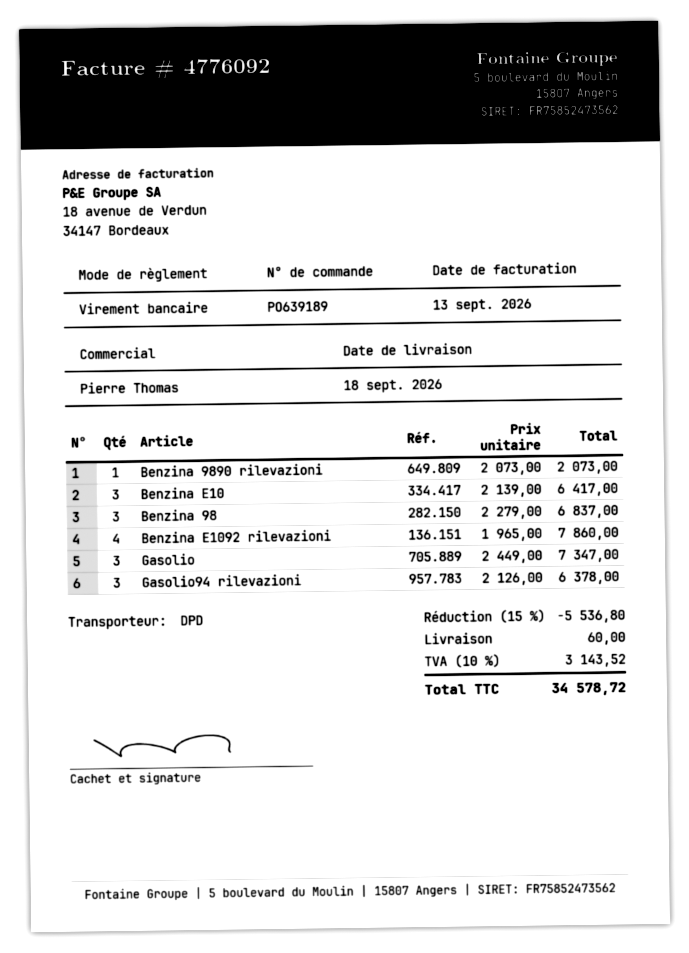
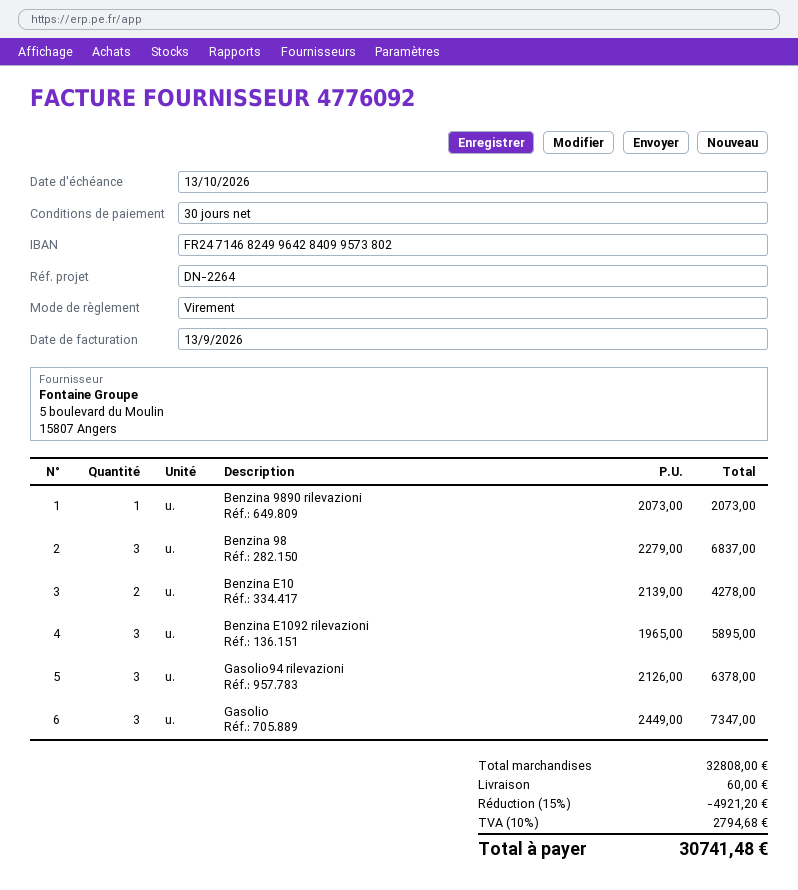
Benzina E10: 3 x 2139.00 = 6417.00 -> 2 x 2139.00 = 4278.00
Benzina E1092 rilevazioni: 4 x 1965.00 = 7860.00 -> 3 x 1965.00 = 5895.00
discount: 15% = 5536.80 -> 15% = 4921.20
tax: 10% = 3143.52 -> 10% = 2794.68
total: 34578.72 -> 30741.48

